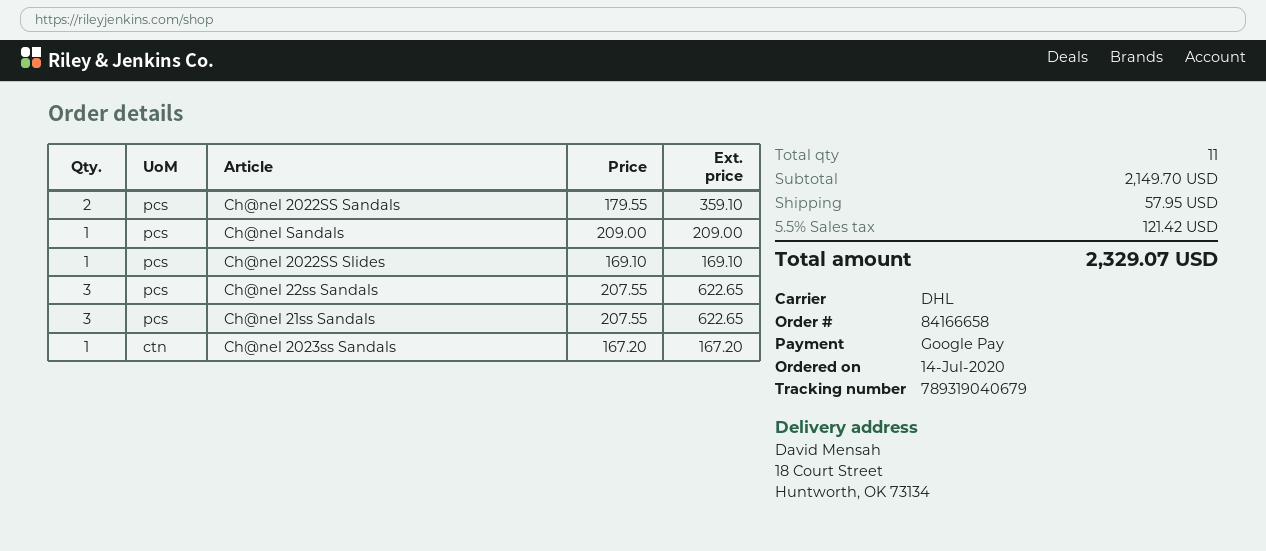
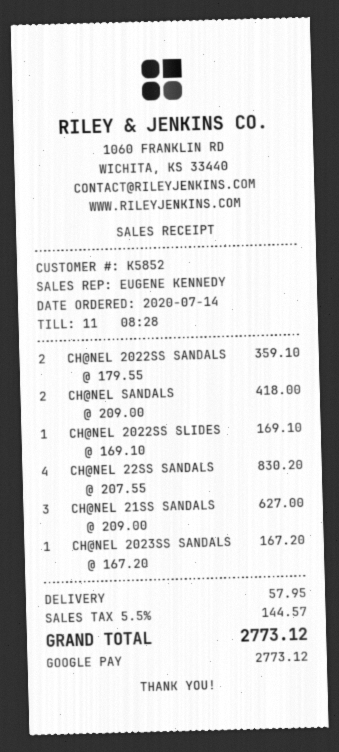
Ch@nel Sandals: 1 x 209.00 = 209.00 -> 2 x 209.00 = 418.00
Ch@nel 22ss Sandals: 3 x 207.55 = 622.65 -> 4 x 207.55 = 830.20
Ch@nel 21ss Sandals: 3 x 207.55 = 622.65 -> 3 x 209.00 = 627.00
tax: 5.5% = 121.42 -> 5.5% = 144.57
total: 2329.07 -> 2773.12

